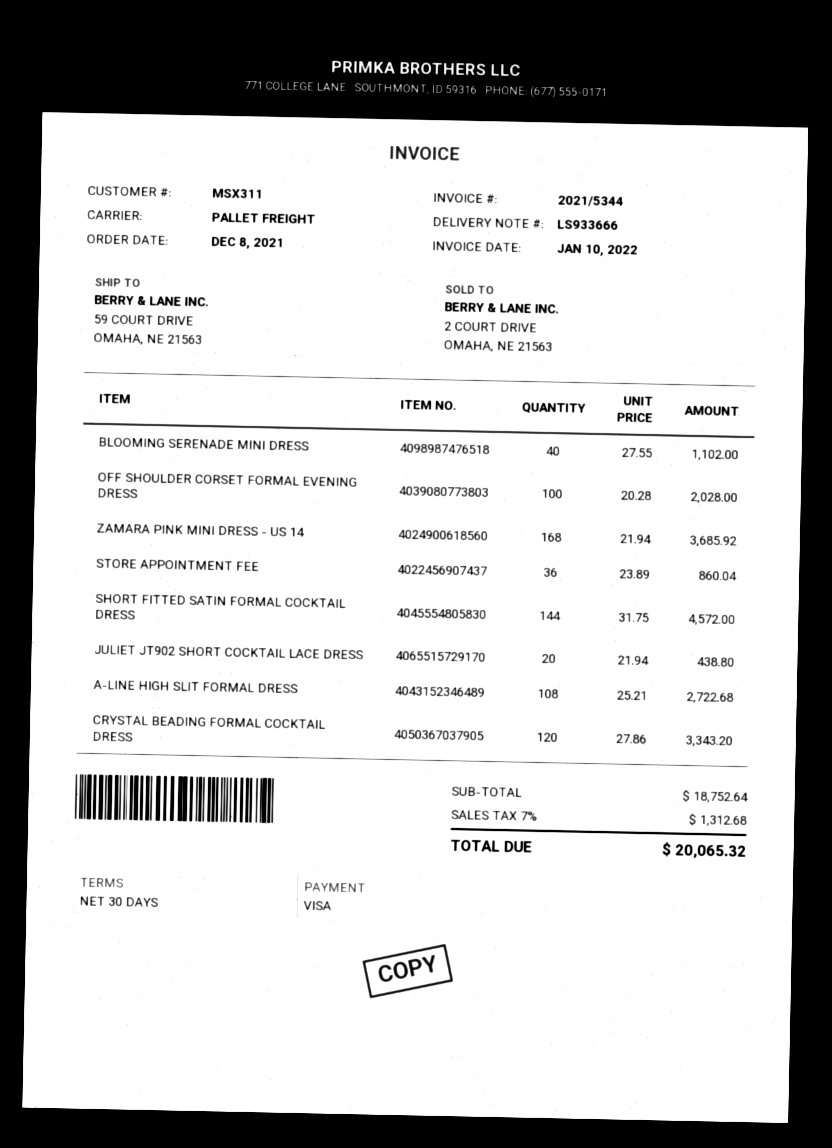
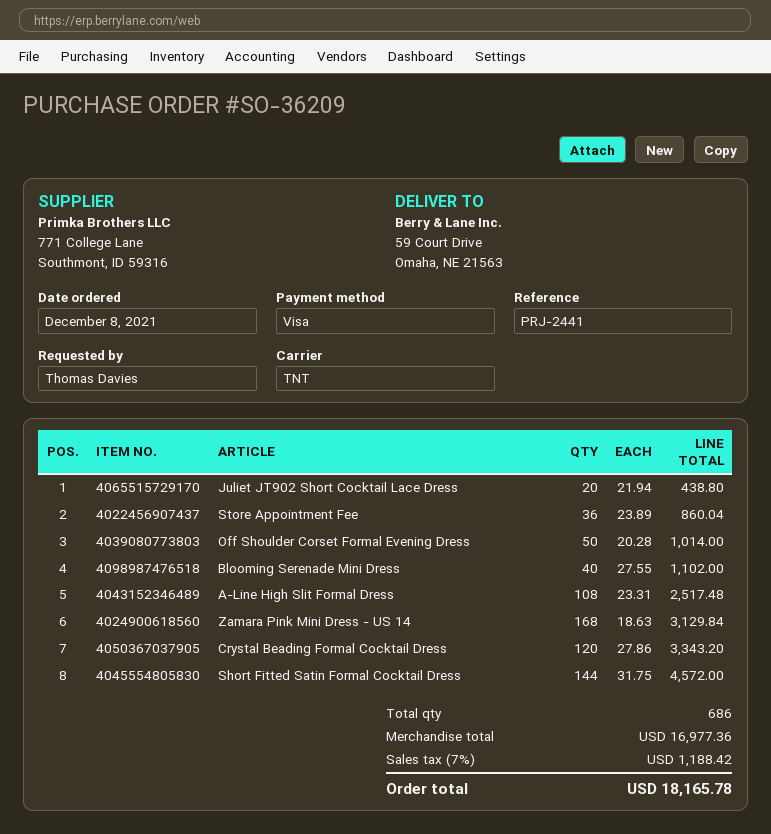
shipping method: pallet freight -> TNT
OFF SHOULDER CORSET FORMAL EVENING DRESS: 100 x 20.28 = 2028.00 -> 50 x 20.28 = 1014.00
ZAMARA PINK MINI DRESS - US 14: 168 x 21.94 = 3685.92 -> 168 x 18.63 = 3129.84
A-LINE HIGH SLIT FORMAL DRESS: 108 x 25.21 = 2722.68 -> 108 x 23.31 = 2517.48
subtotal: 18752.64 -> 16977.36
tax: 7% = 1312.68 -> 7% = 1188.42
total: 20065.32 -> 18165.78

